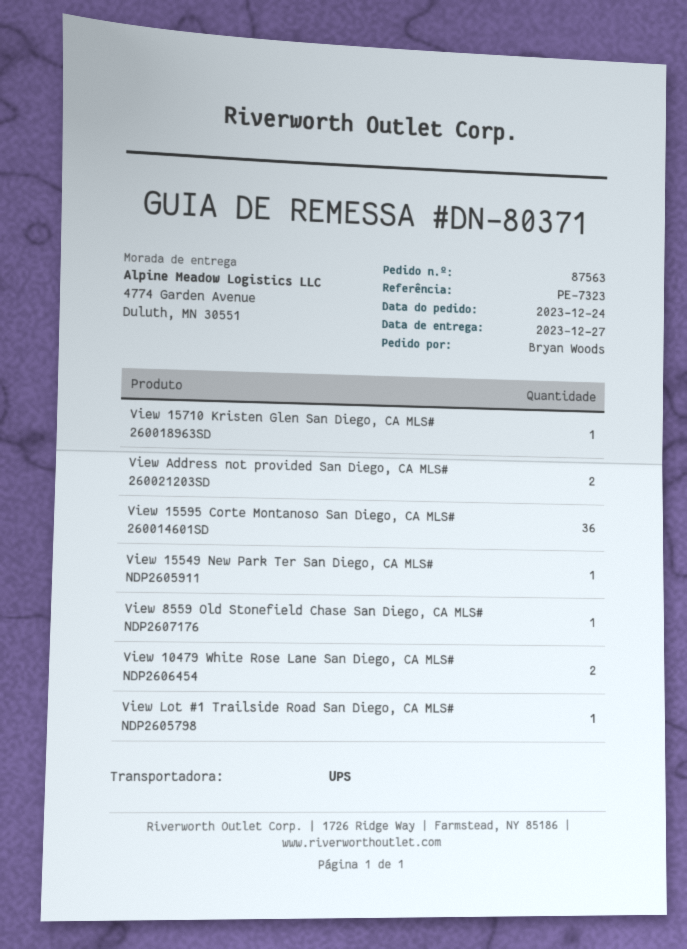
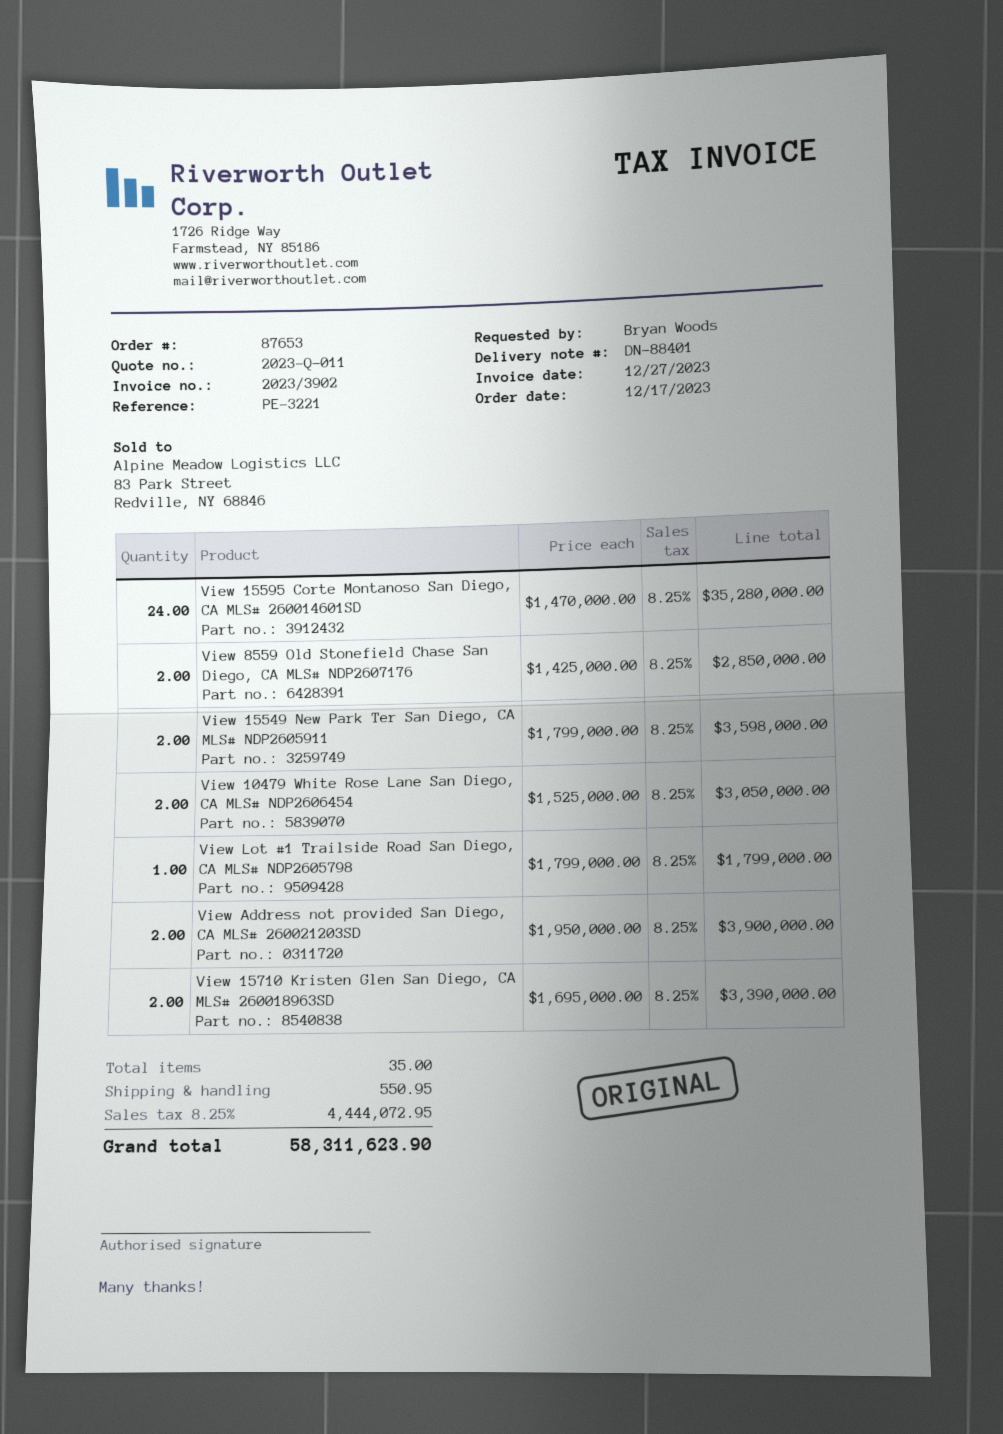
order number: 87563 -> 87653
order date: 2023-12-24 -> 2023-12-17
delivery note number: DN-80371 -> DN-88401
reference: PE-7323 -> PE-3221
View 15710 Kristen Glen San Diego, CA MLS# 260018963SD: 1 -> 2
View 15595 Corte Montanoso San Diego, CA MLS# 260014601SD: 36 -> 24
View 15549 New Park Ter San Diego, CA MLS# NDP2605911: 1 -> 2
View 8559 Old Stonefield Chase San Diego, CA MLS# NDP2607176: 1 -> 2

